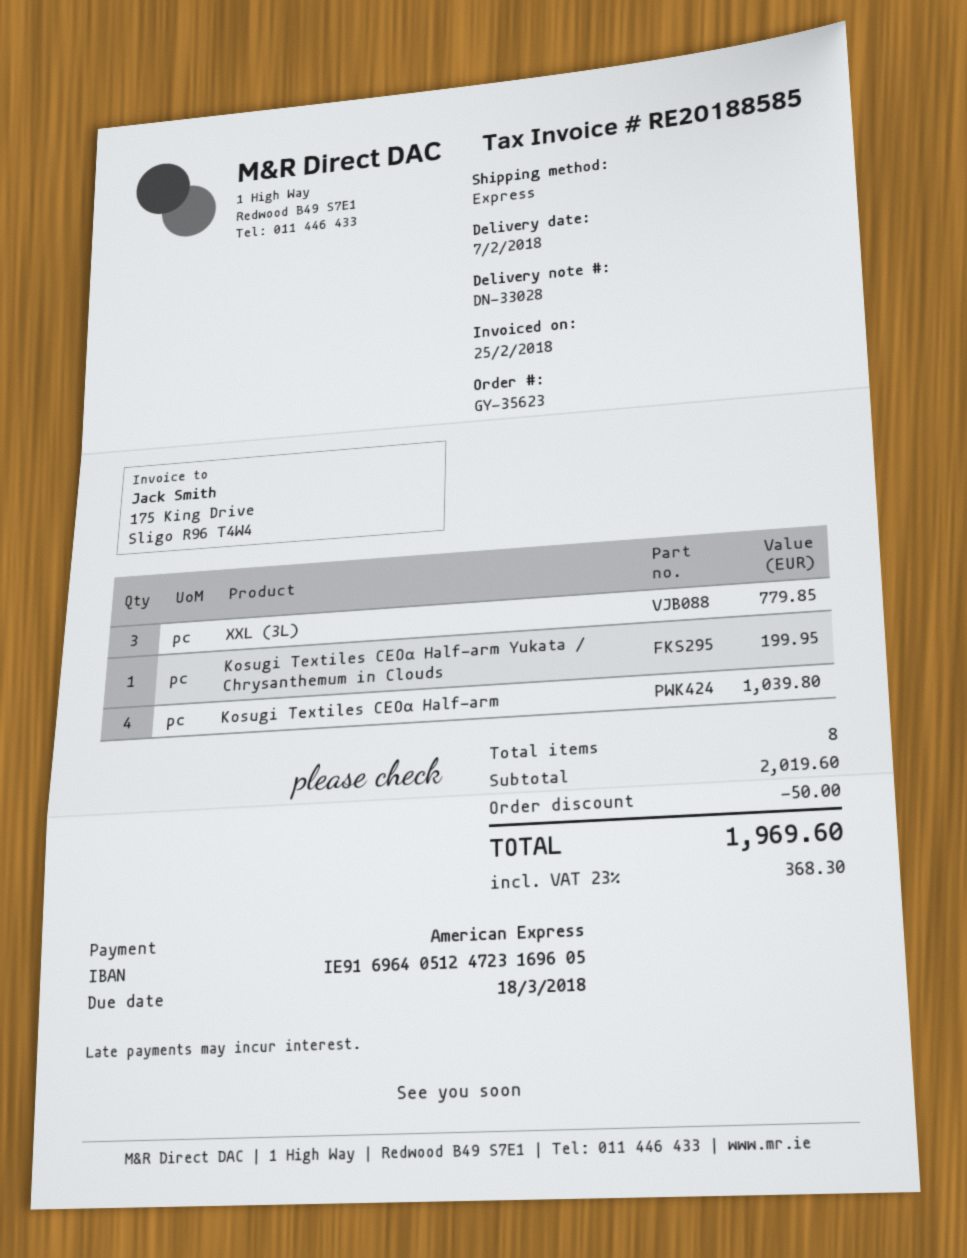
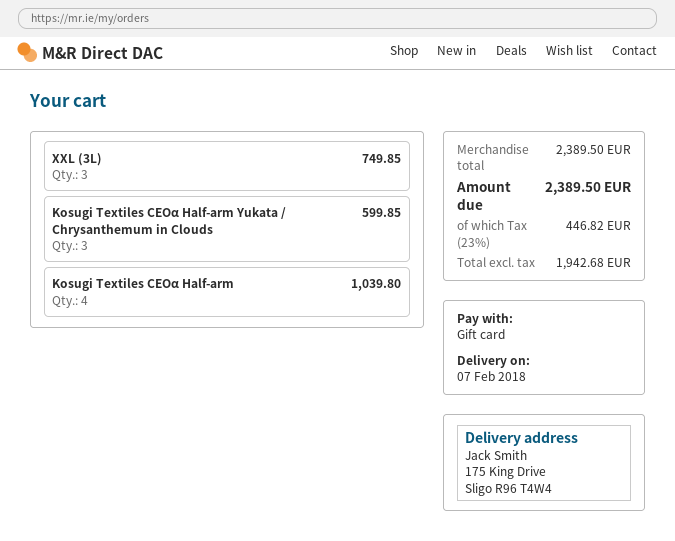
payment method: American Express -> gift card
XXL (3L): 3 for 779.85 -> 3 for 749.85
Kosugi Textiles CEOα Half-arm Yukata / Chrysanthemum in Clouds: 1 for 199.95 -> 3 for 599.85
subtotal: 2019.60 -> 2389.50
discount: 50.00 -> none
tax: 23% = 368.30 -> 23% = 446.82
total: 1969.60 -> 2389.50

